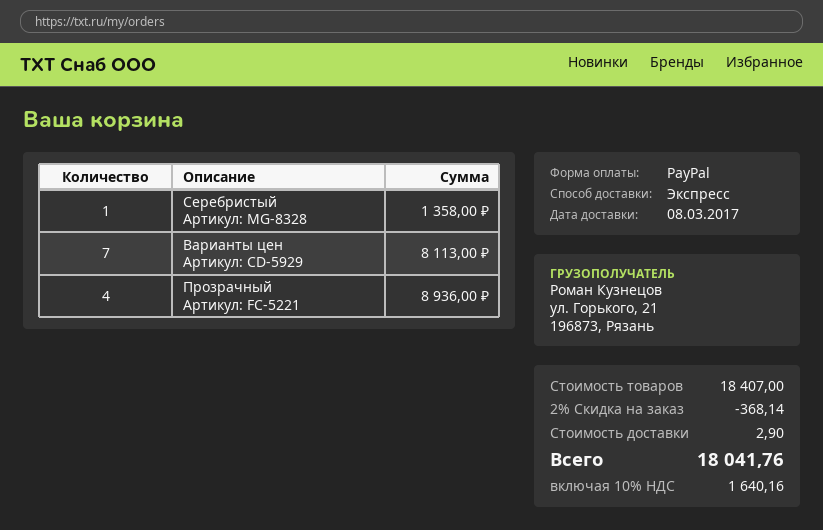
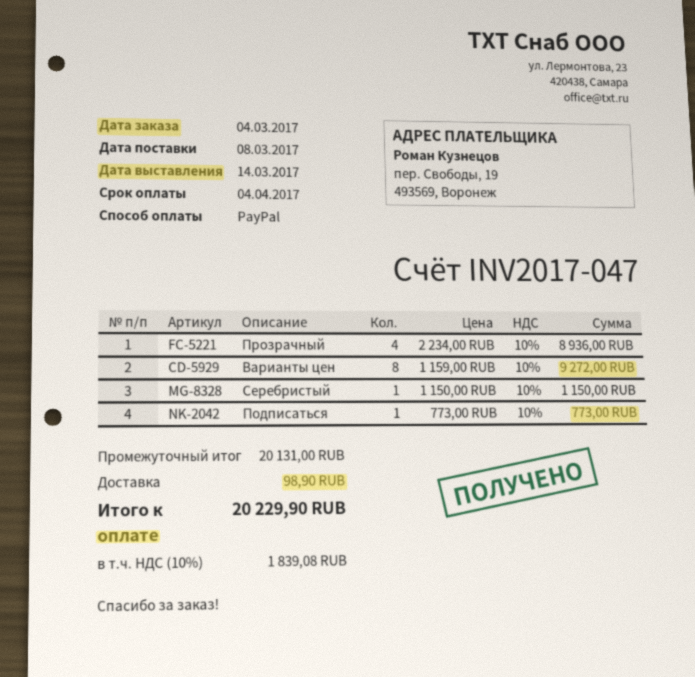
Серебристый: 1 for 1358.00 -> 1 for 1150.00
Варианты цен: 7 for 8113.00 -> 8 for 9272.00
Подписаться: none -> 1 for 773.00
subtotal: 18407.00 -> 20131.00
discount: 2% = 368.14 -> none
shipping: 2.90 -> 98.90
tax: 10% = 1640.16 -> 10% = 1839.08
total: 18041.76 -> 20229.90

